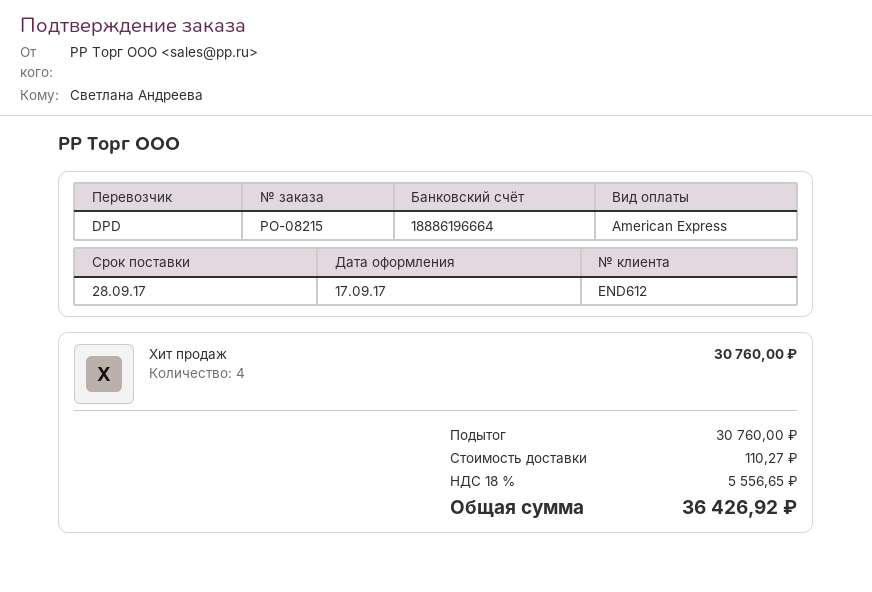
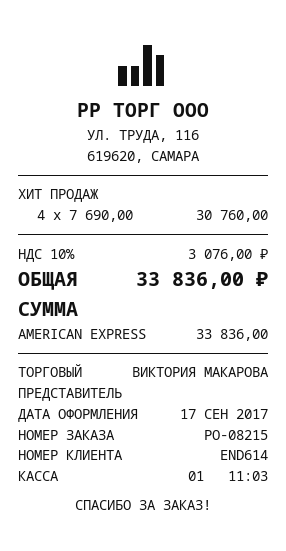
customer number: END612 -> END614
shipping: 110.27 -> none
tax: 18% = 5556.65 -> 10% = 3076.00
total: 36426.92 -> 33836.00

